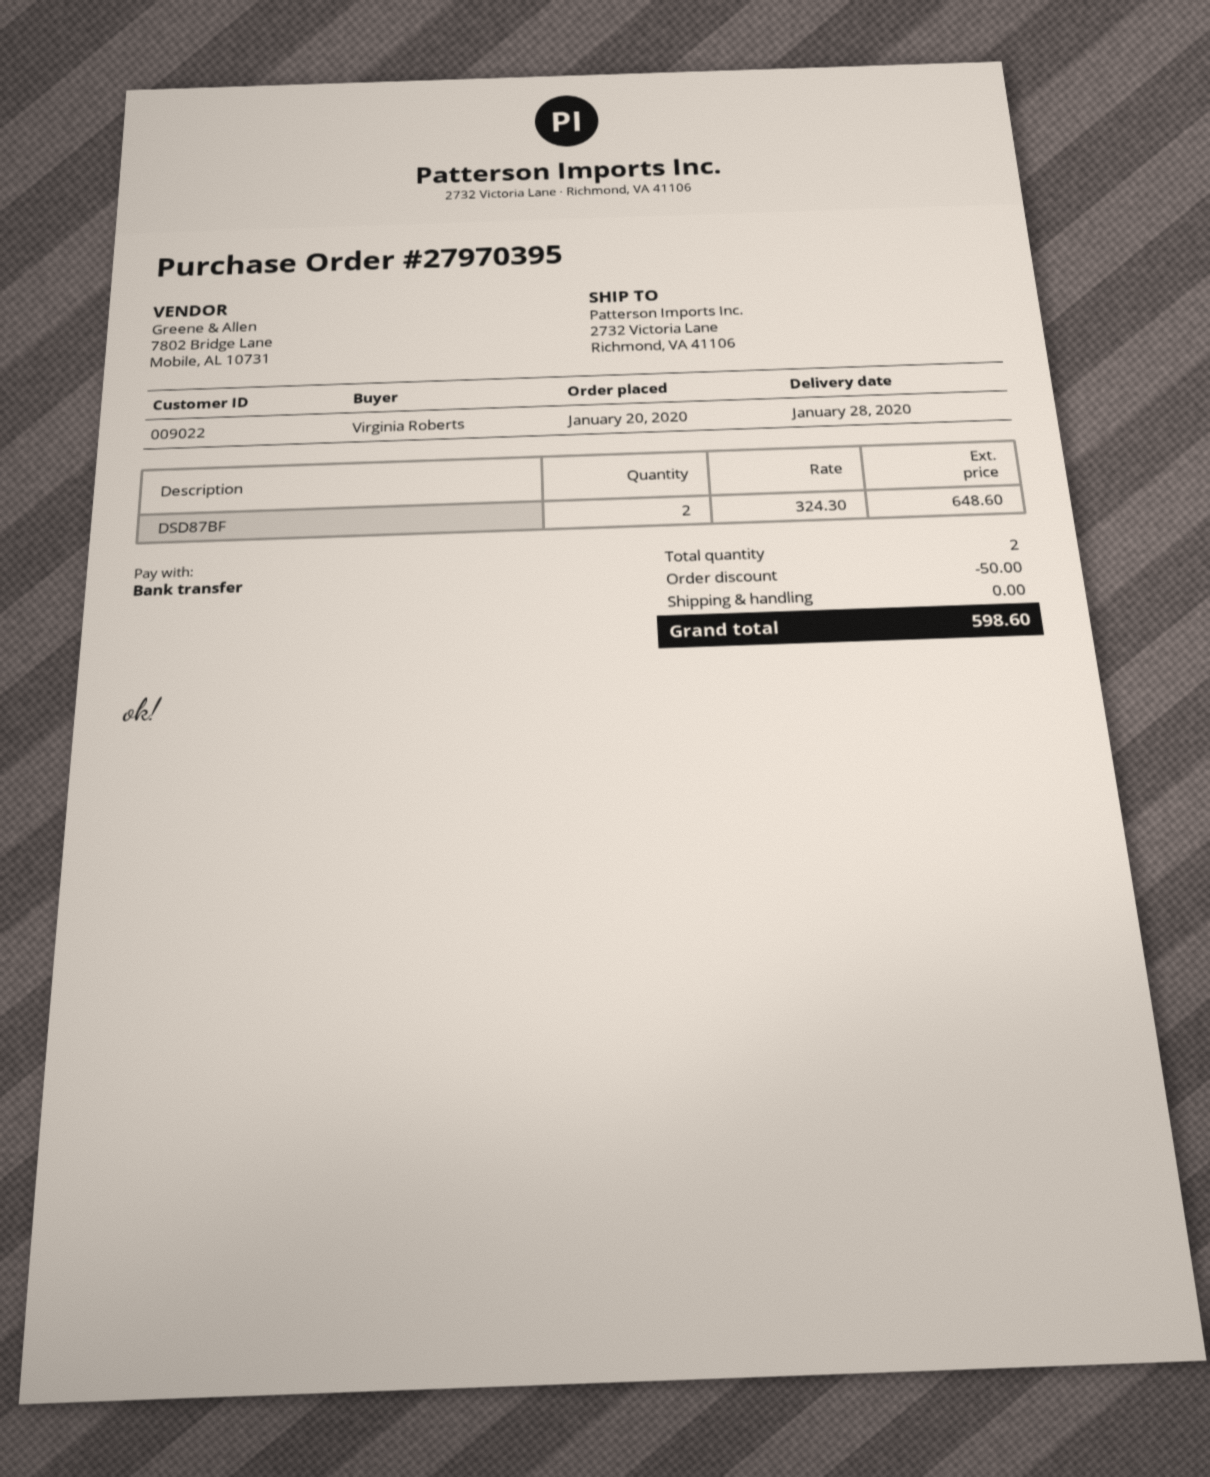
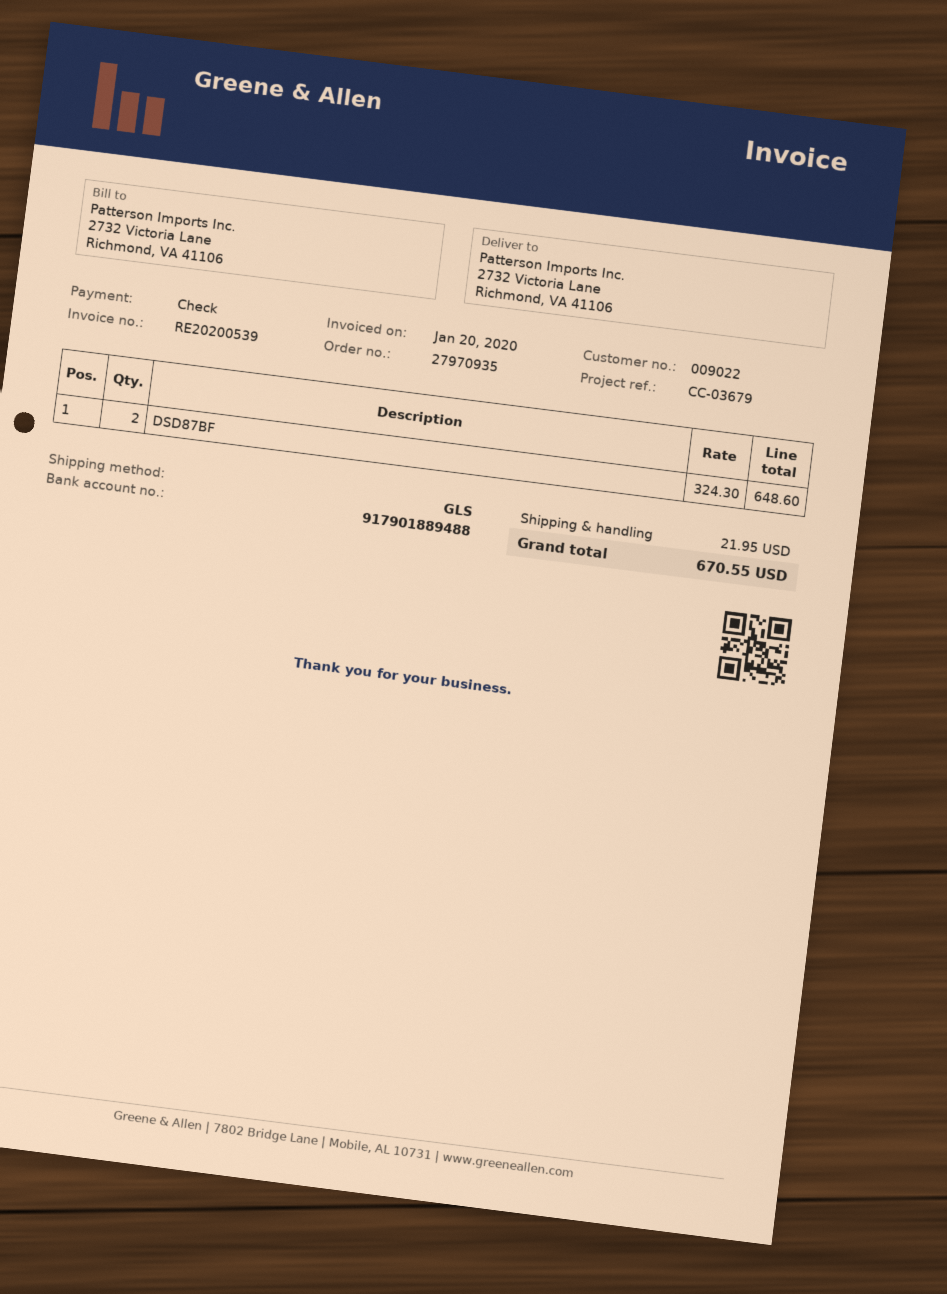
order number: 27970395 -> 27970935
payment method: bank transfer -> cheque
discount: 50.00 -> none
shipping: 0.00 -> 21.95
total: 598.60 -> 670.55

